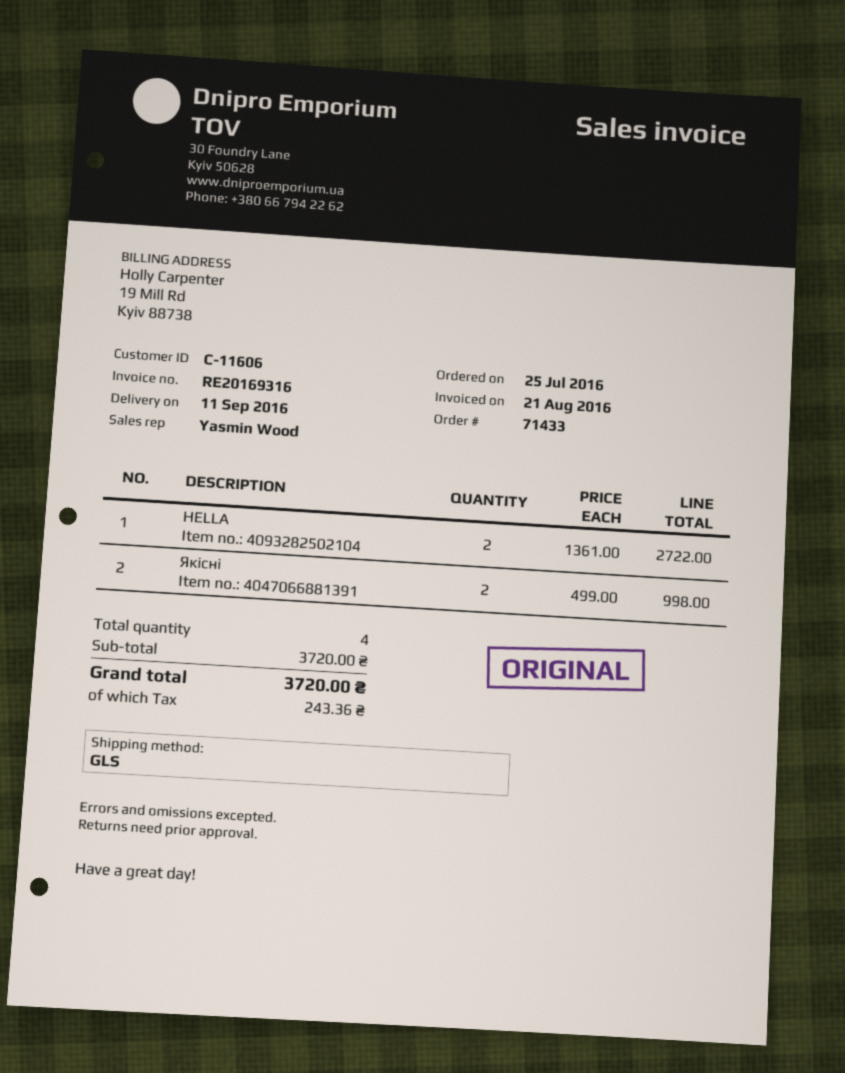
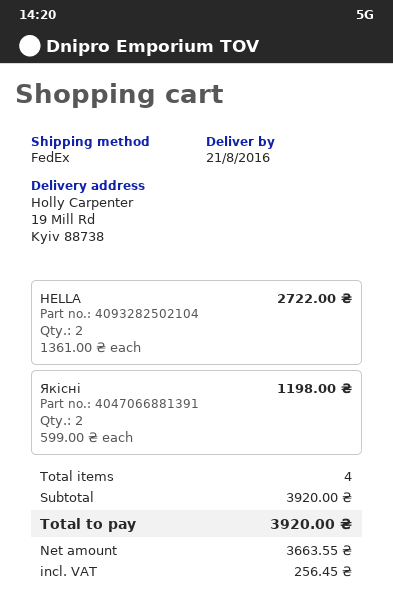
delivery date: 2016-09-11 -> 2016-08-21
shipping method: GLS -> FedEx
Якісні: 2 x 499.00 = 998.00 -> 2 x 599.00 = 1198.00
subtotal: 3720.00 -> 3920.00
tax: 243.36 -> 256.45
total: 3720.00 -> 3920.00

